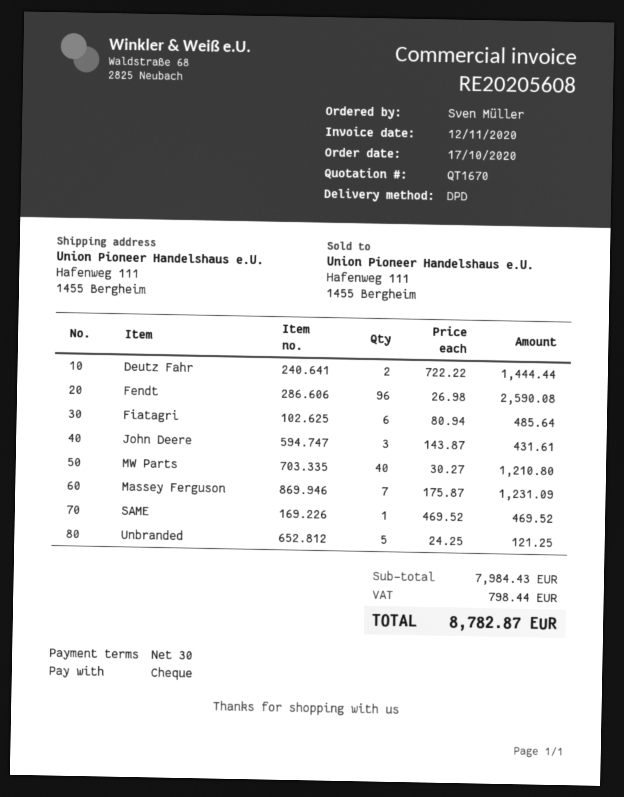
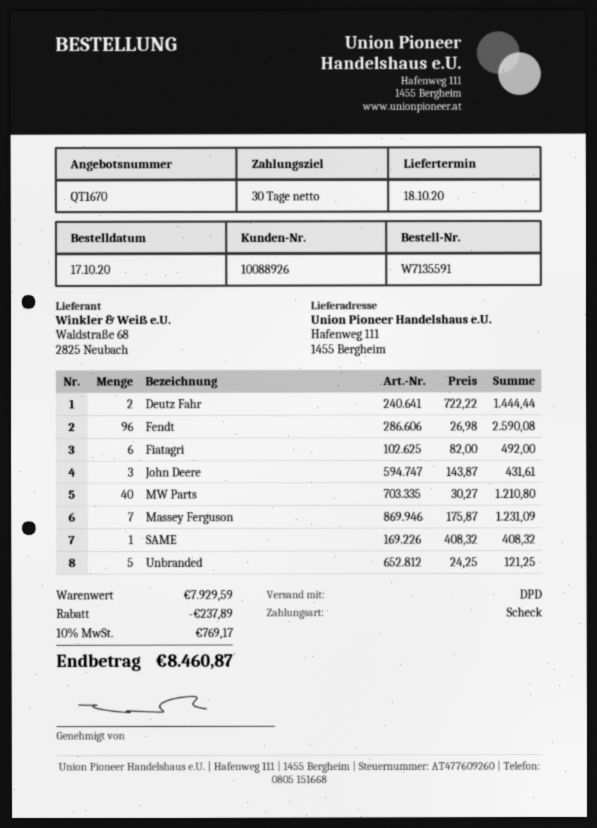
Fiatagri: 6 x 80.94 = 485.64 -> 6 x 82.00 = 492.00
SAME: 1 x 469.52 = 469.52 -> 1 x 408.32 = 408.32
subtotal: 7984.43 -> 7929.59
discount: none -> 237.89
tax: 798.44 -> 769.17
total: 8782.87 -> 8460.87

